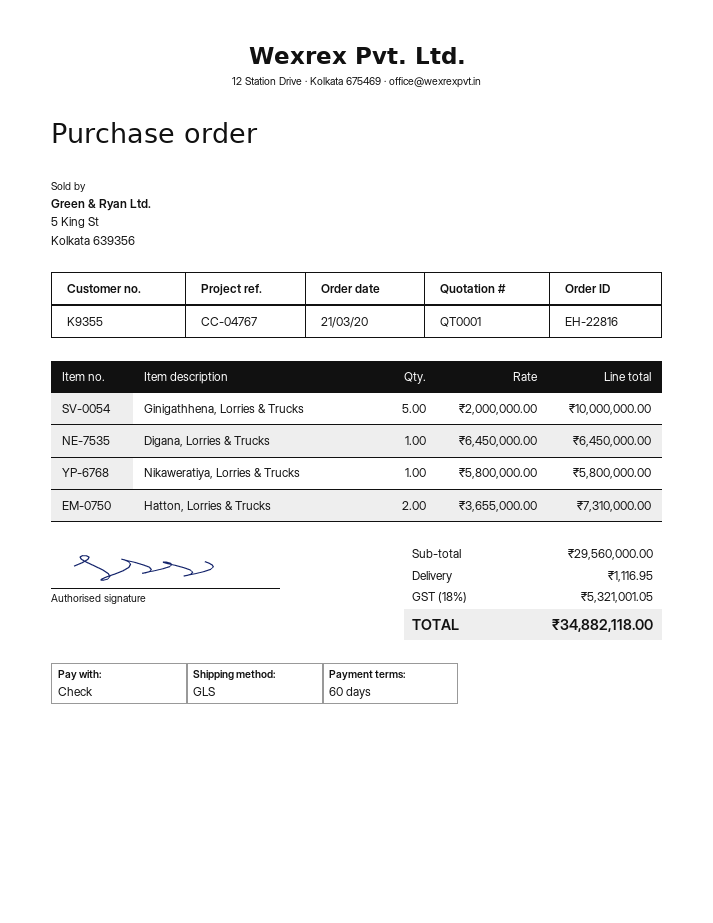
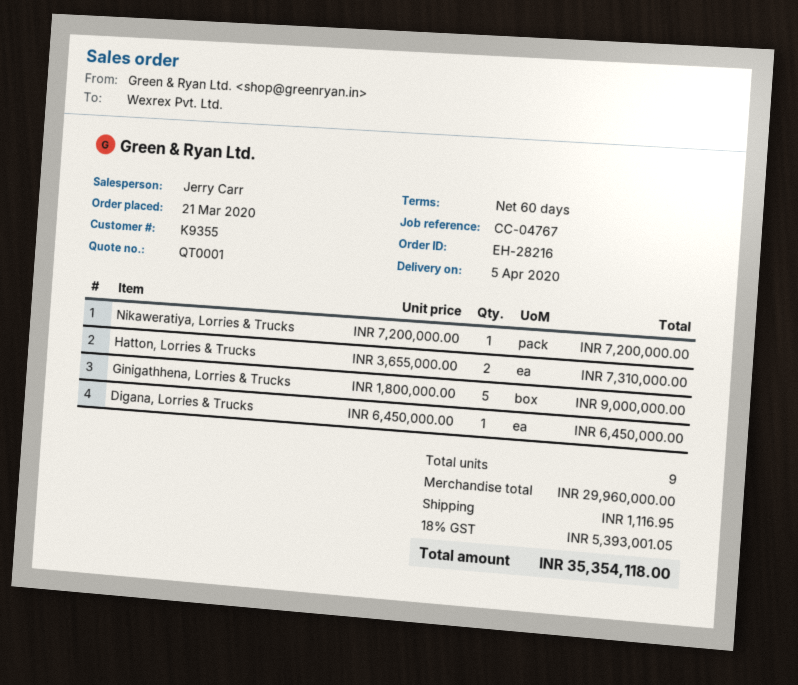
order number: EH-22816 -> EH-28216
Ginigathhena, Lorries & Trucks: 5 x 2000000.00 = 10000000.00 -> 5 x 1800000.00 = 9000000.00
Nikaweratiya, Lorries & Trucks: 1 x 5800000.00 = 5800000.00 -> 1 x 7200000.00 = 7200000.00
subtotal: 29560000.00 -> 29960000.00
tax: 18% = 5321001.05 -> 18% = 5393001.05
total: 34882118.00 -> 35354118.00

